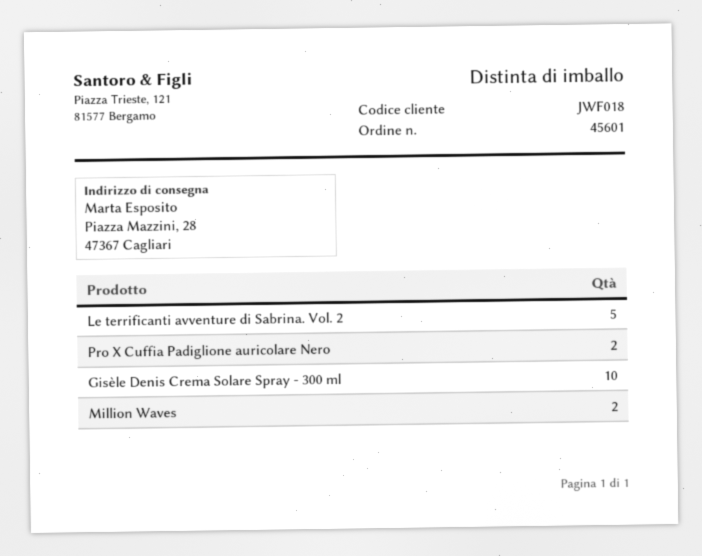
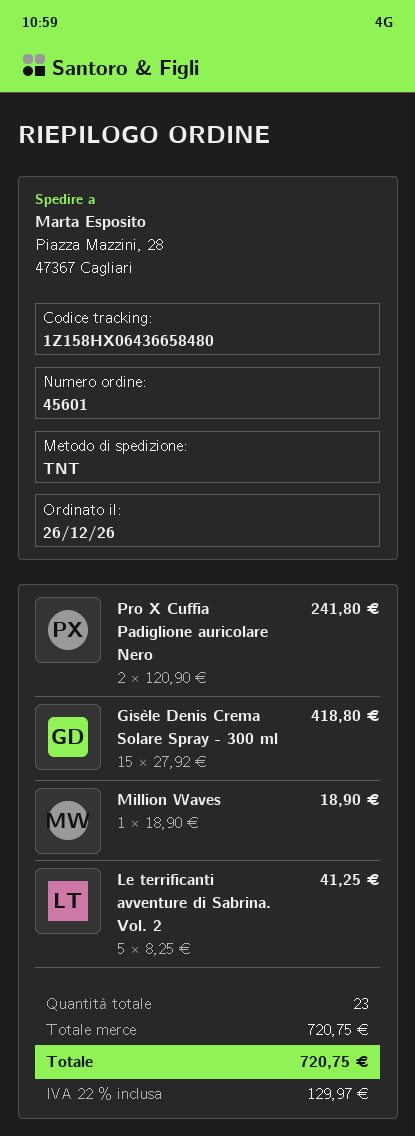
Gisèle Denis Crema Solare Spray - 300 ml: 10 -> 15
Million Waves: 2 -> 1

